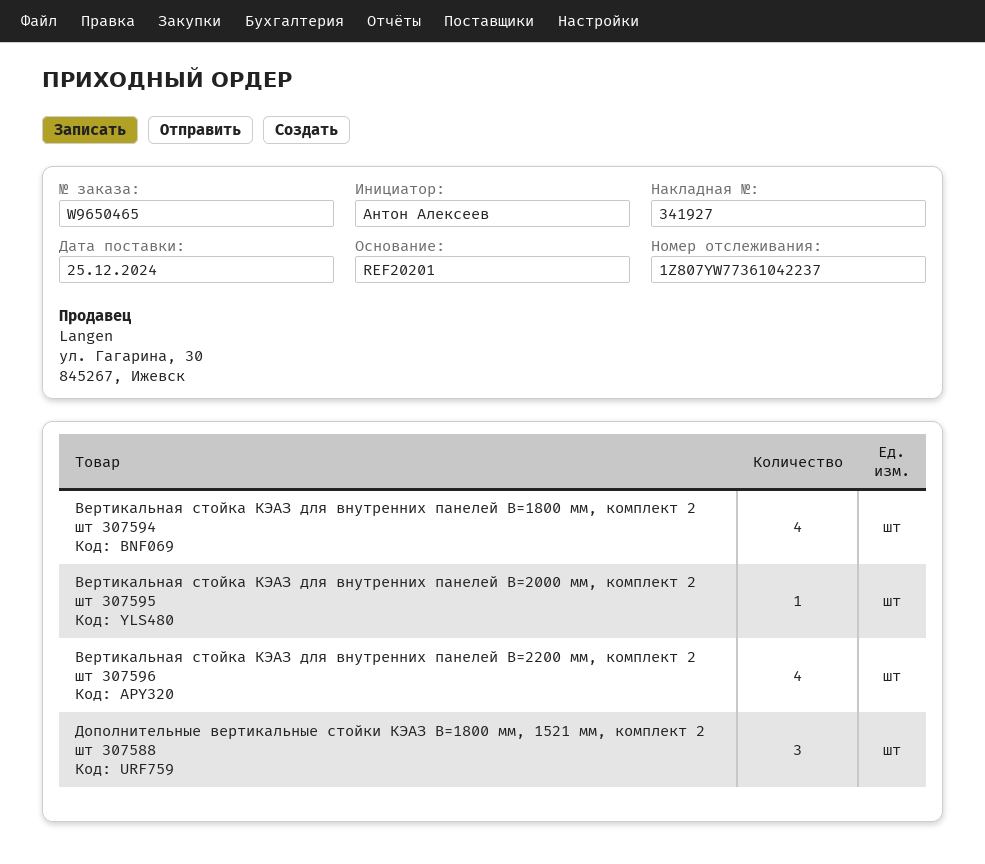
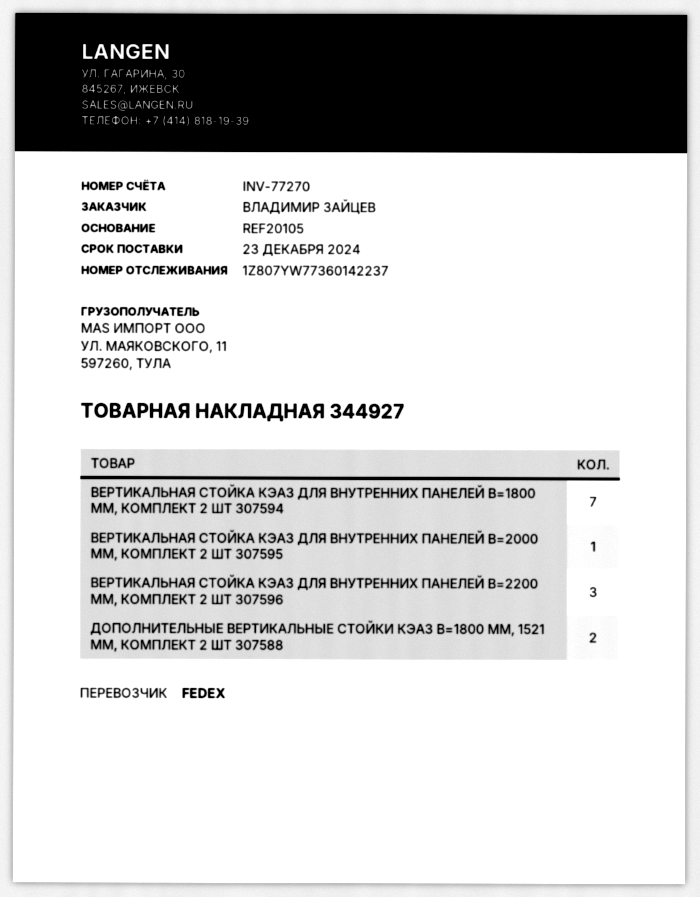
delivery note number: 341927 -> 344927
delivery date: 2024-12-25 -> 2024-12-23
reference: REF20201 -> REF20105
ordered by: Антон Алексеев -> ВЛАДИМИР ЗАЙЦЕВ
tracking number: 1Z807YW77361042237 -> 1Z807YW77360142237
Вертикальная стойка КЭАЗ для внутренних панелей В=1800 мм, комплект 2 шт 307594: 4 -> 7
Вертикальная стойка КЭАЗ для внутренних панелей В=2200 мм, комплект 2 шт 307596: 4 -> 3
Дополнительные вертикальные стойки КЭАЗ В=1800 мм, 1521 мм, комплект 2 шт 307588: 3 -> 2

